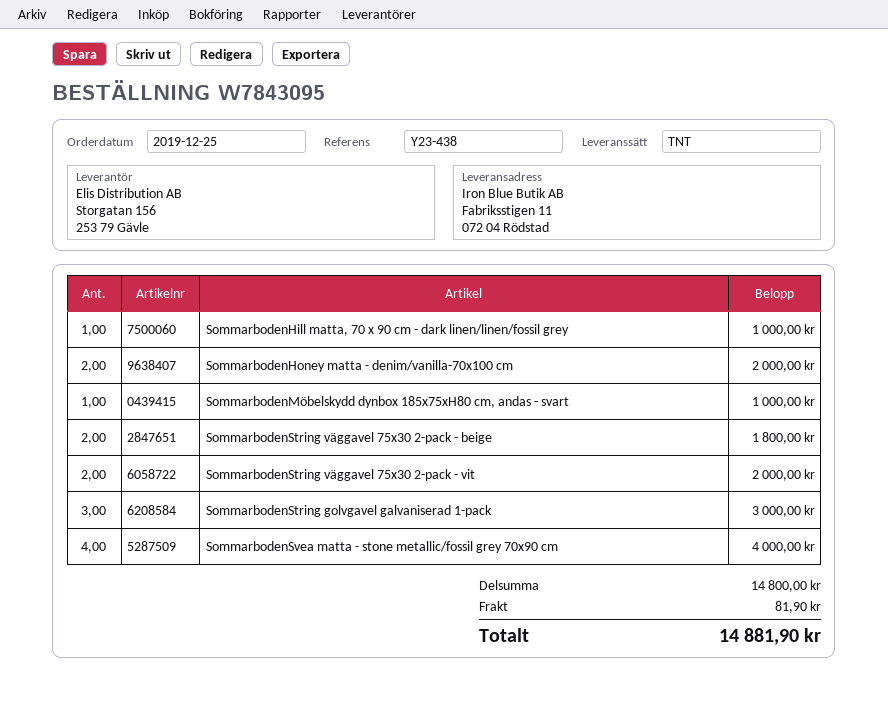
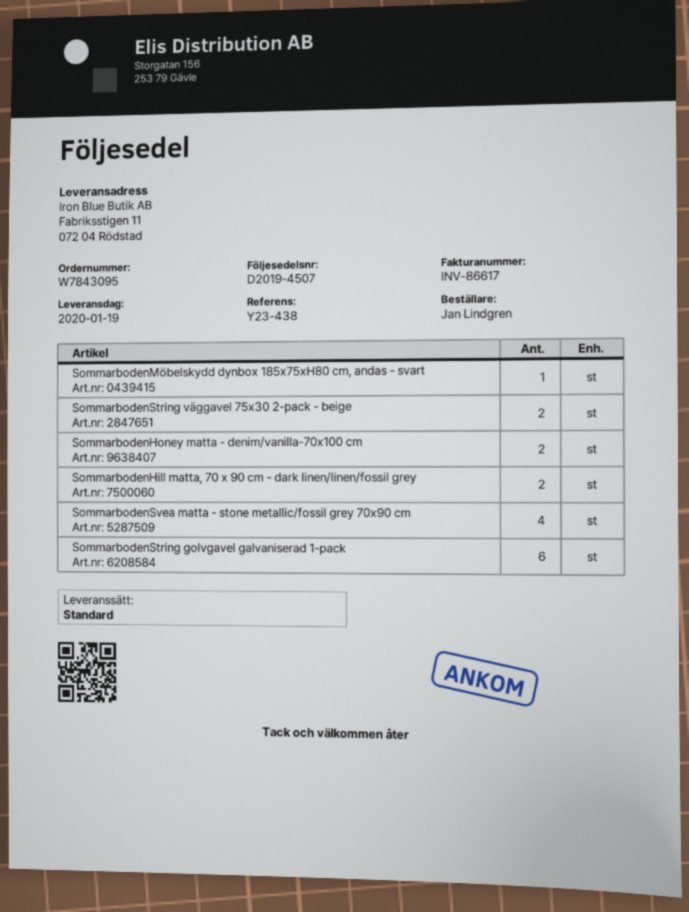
shipping method: TNT -> standard
SommarbodenHill matta, 70 x 90 cm - dark linen/linen/fossil grey: 1 -> 2
SommarbodenString väggavel 75x30 2-pack - vit: 2 -> none
SommarbodenString golvgavel galvaniserad 1-pack: 3 -> 6

